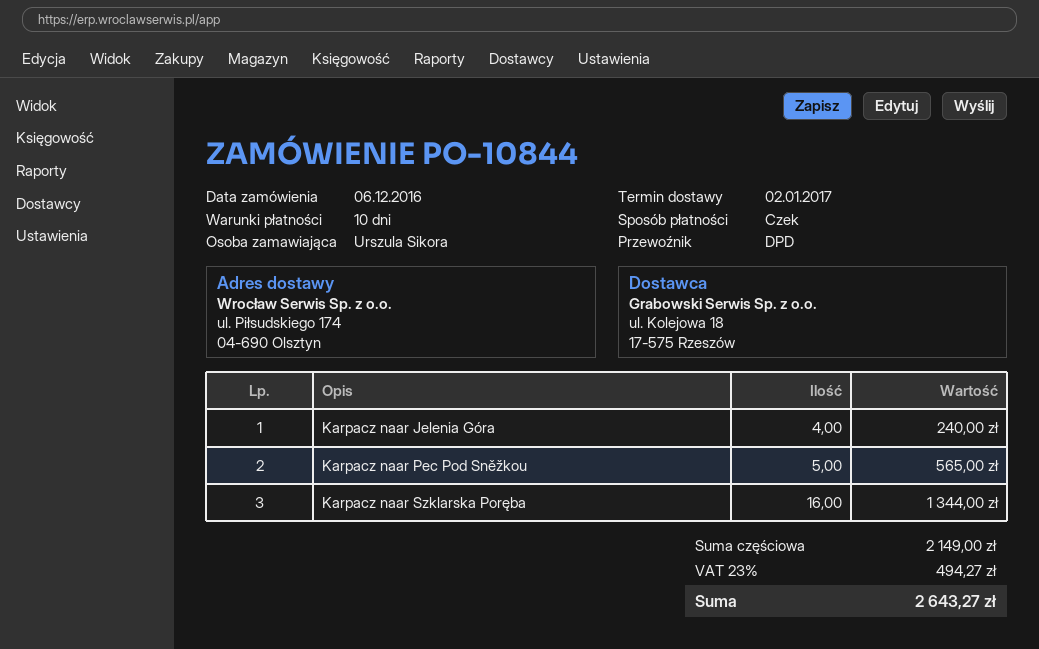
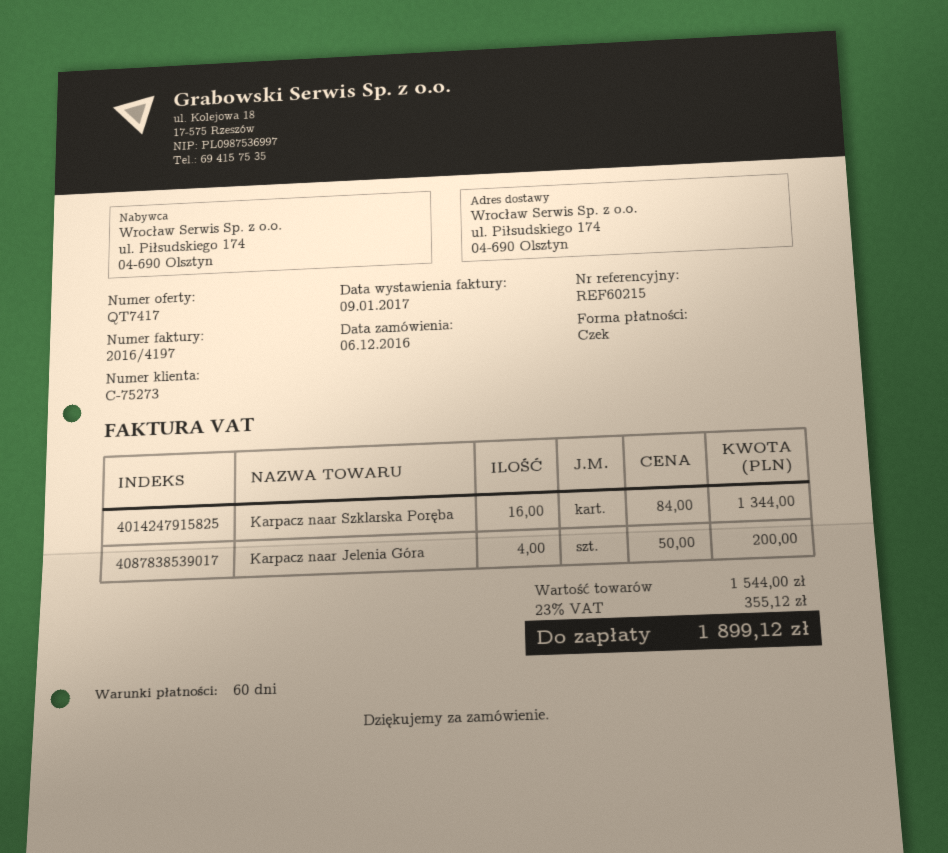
payment terms: 10 days -> 60 days
Karpacz naar Jelenia Góra: 4 for 240.00 -> 4 for 200.00
Karpacz naar Pec Pod Sněžkou: 5 for 565.00 -> none
subtotal: 2149.00 -> 1544.00
tax: 23% = 494.27 -> 23% = 355.12
total: 2643.27 -> 1899.12

